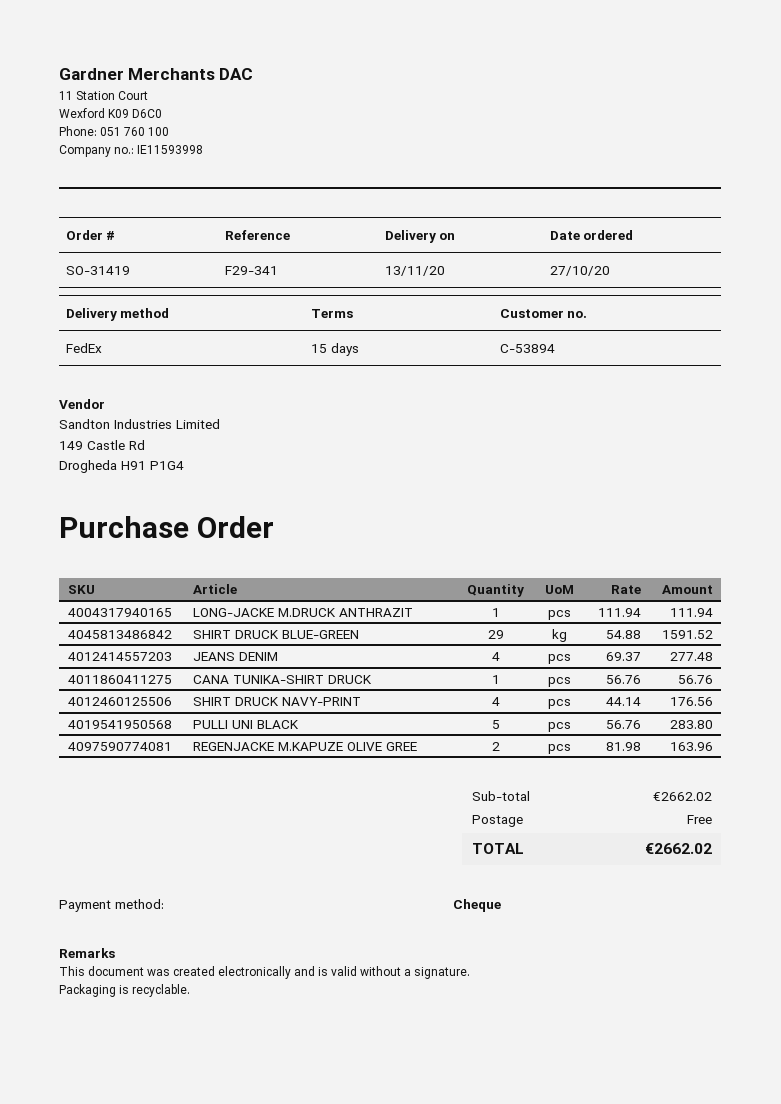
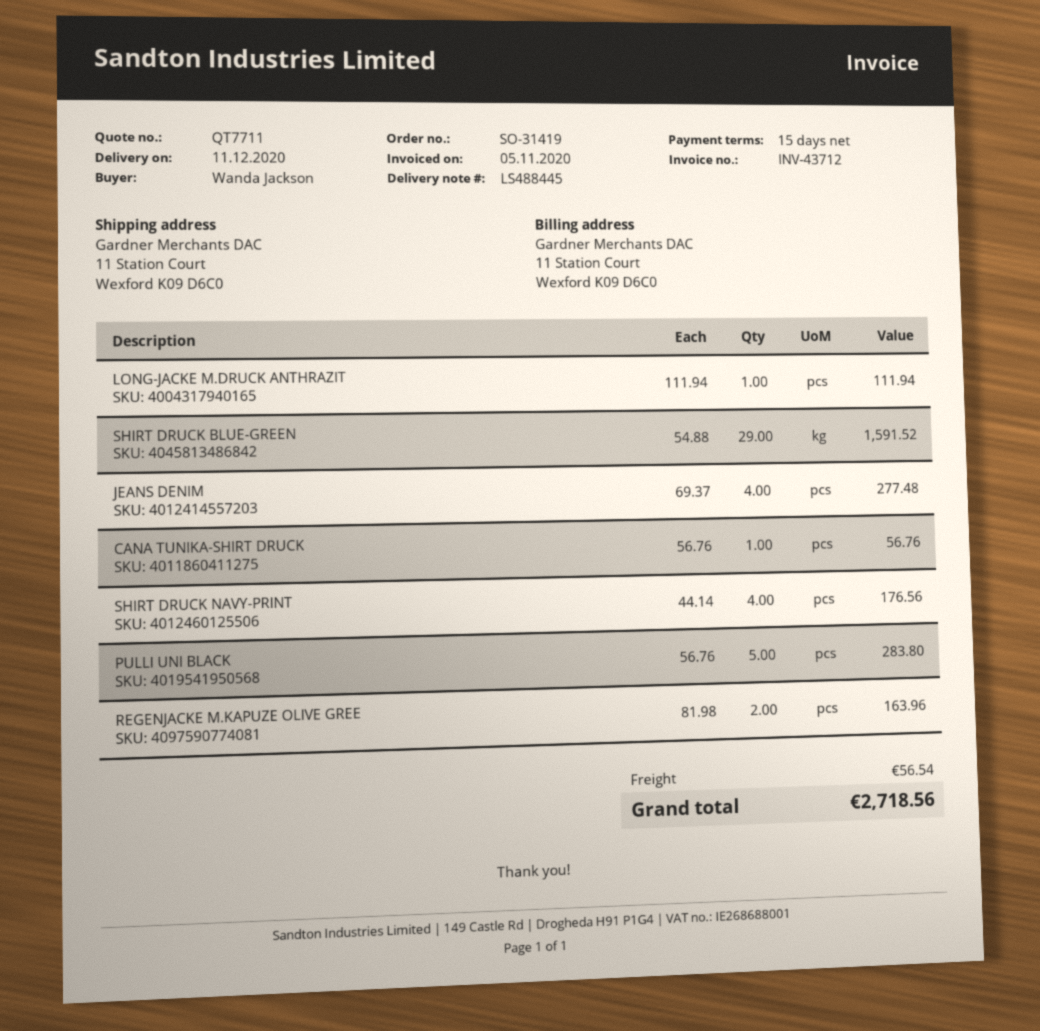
delivery date: 2020-11-13 -> 2020-12-11
shipping: 0.00 -> 56.54
total: 2662.02 -> 2718.56

